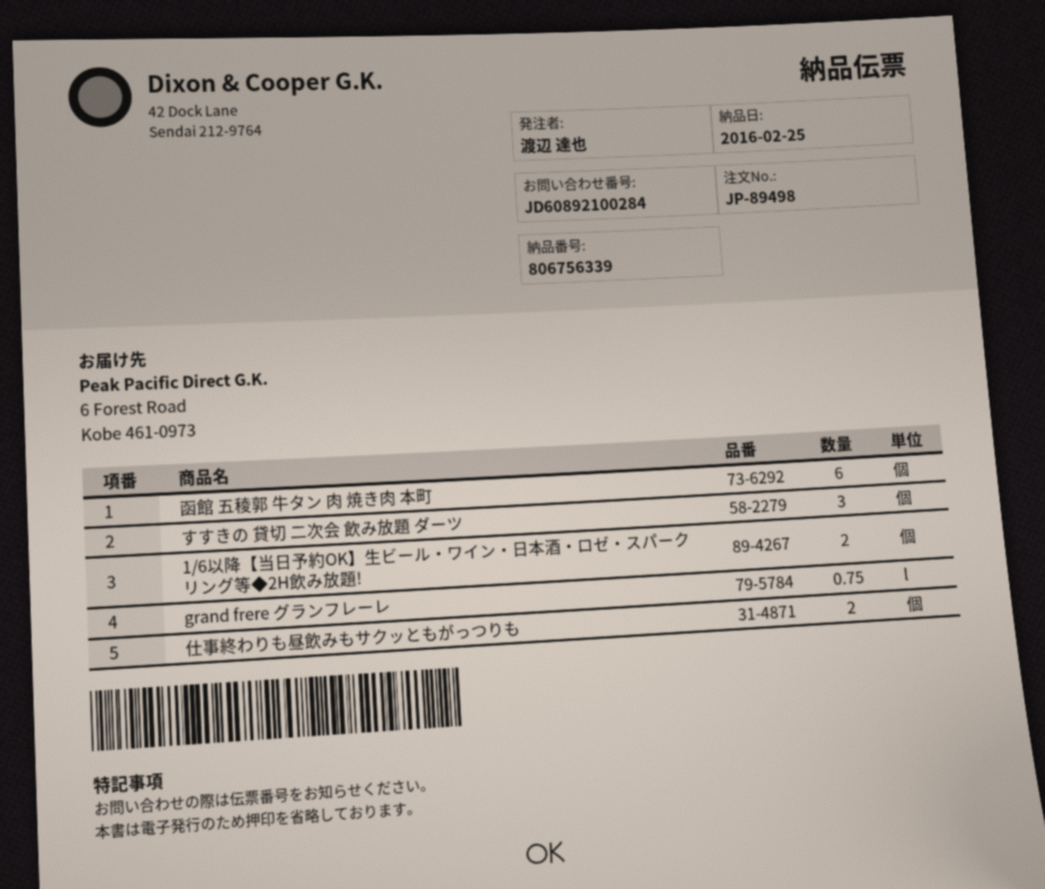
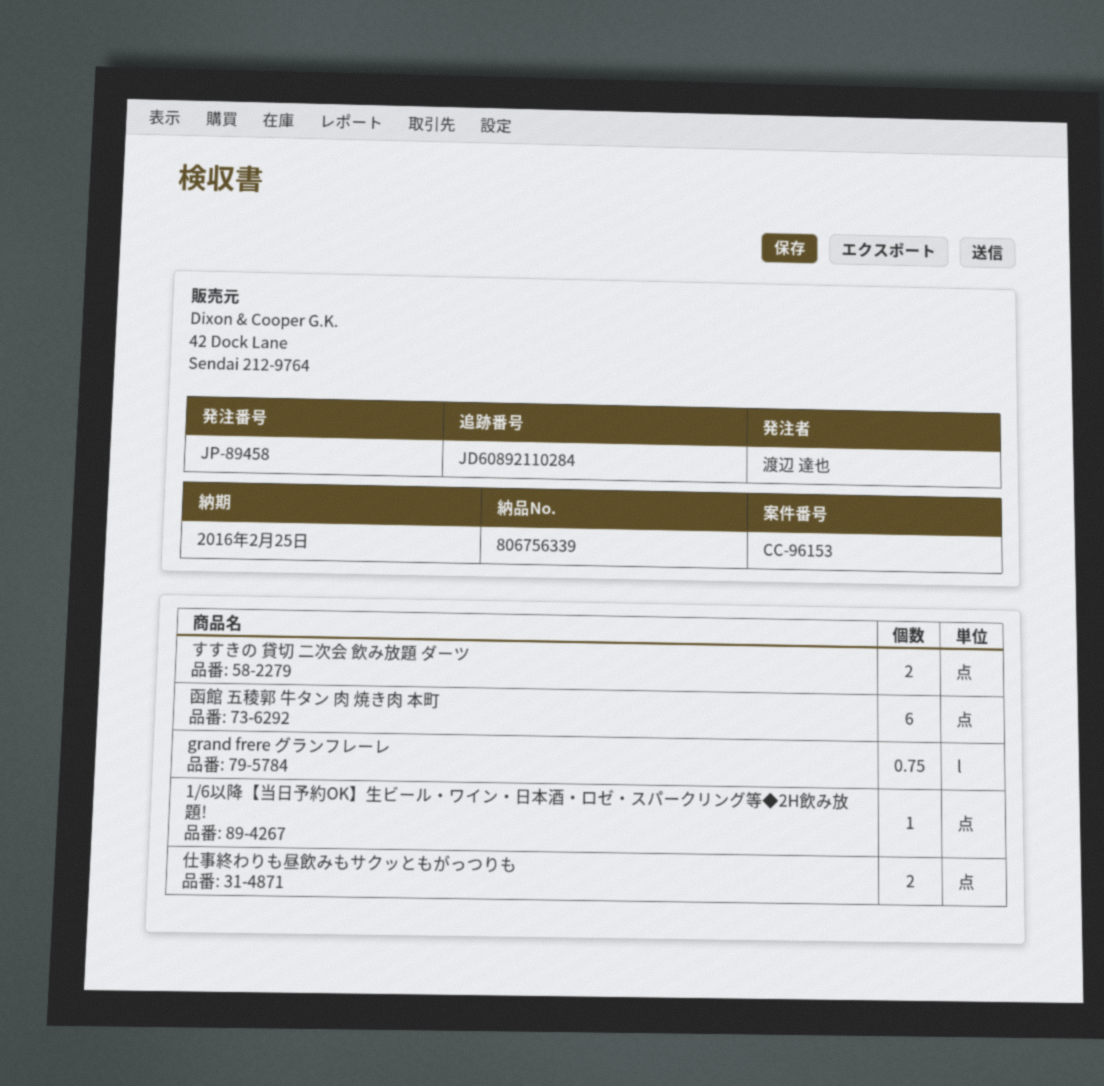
order number: JP-89498 -> JP-89458
tracking number: JD60892100284 -> JD60892110284
すすきの 貸切 二次会 飲み放題 ダーツ: 3 -> 2
1/6以降【当日予約OK】生ビール・ワイン・日本酒・ロゼ・スパークリング等◆2H飲み放題!: 2 -> 1

